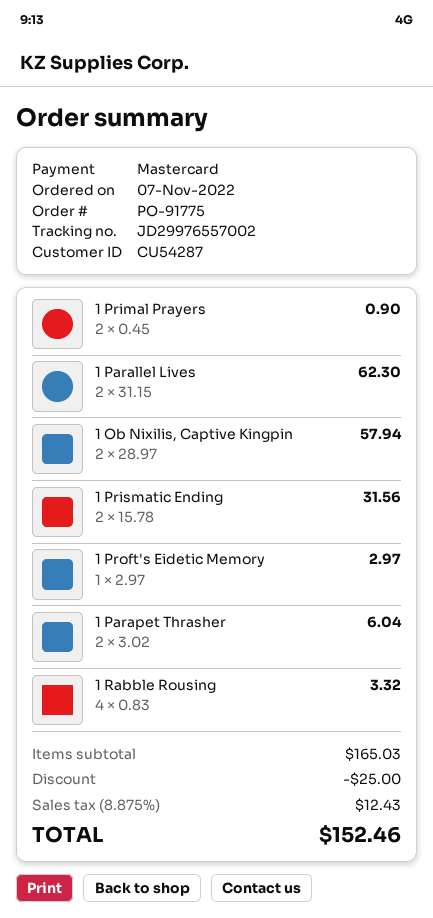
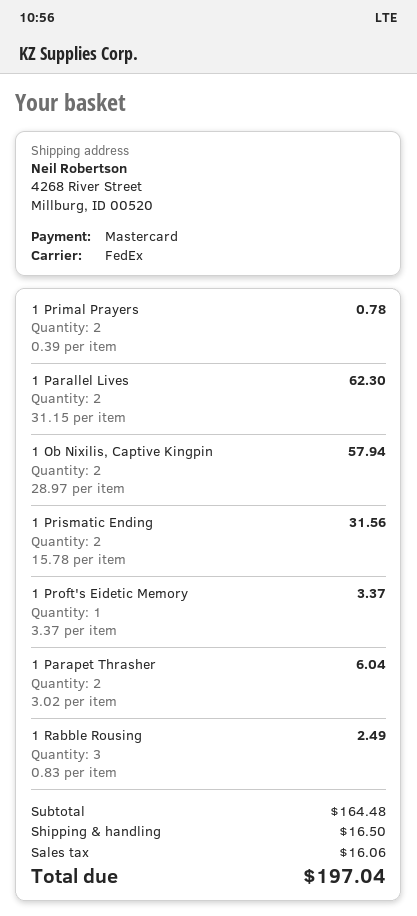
1 Primal Prayers: 2 x 0.45 = 0.90 -> 2 x 0.39 = 0.78
1 Proft's Eidetic Memory: 1 x 2.97 = 2.97 -> 1 x 3.37 = 3.37
1 Rabble Rousing: 4 x 0.83 = 3.32 -> 3 x 0.83 = 2.49
subtotal: 165.03 -> 164.48
discount: 25.00 -> none
shipping: none -> 16.50
tax: 12.43 -> 16.06
total: 152.46 -> 197.04

